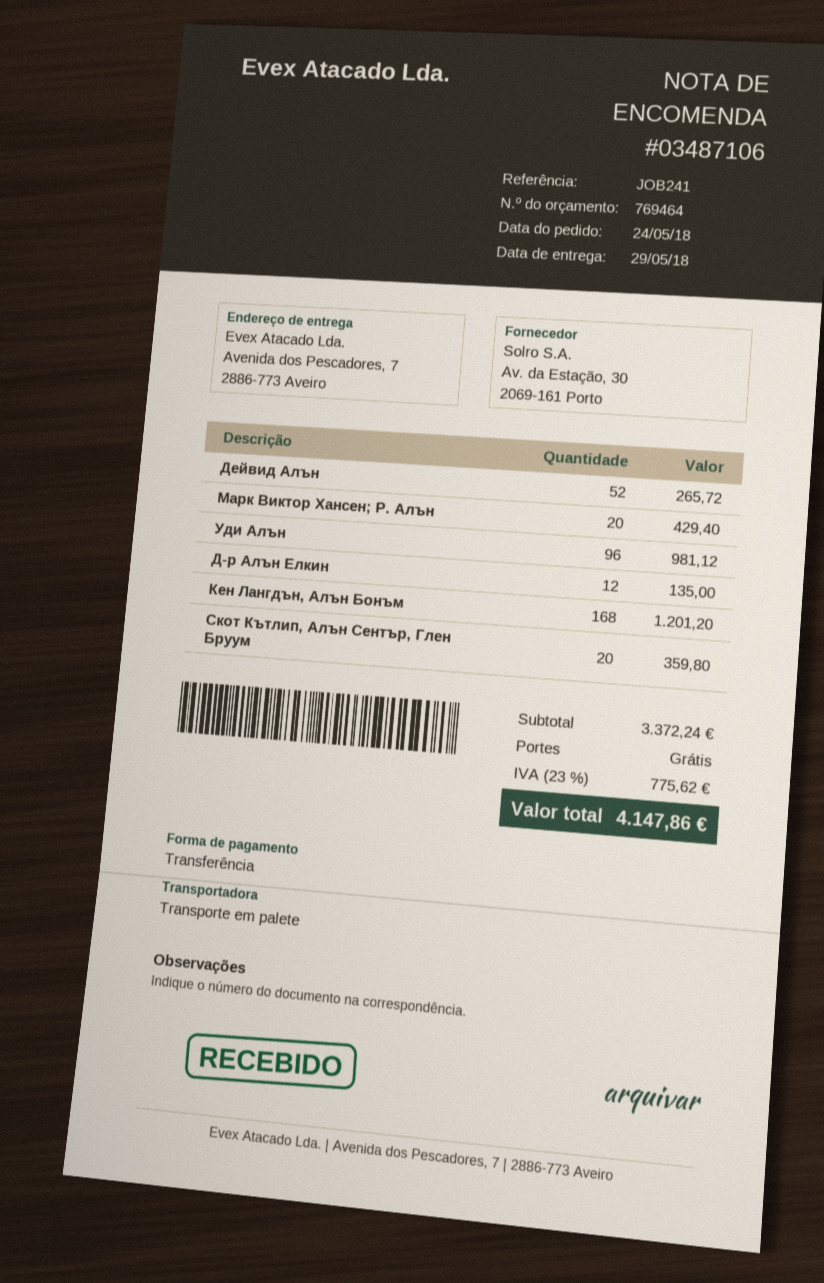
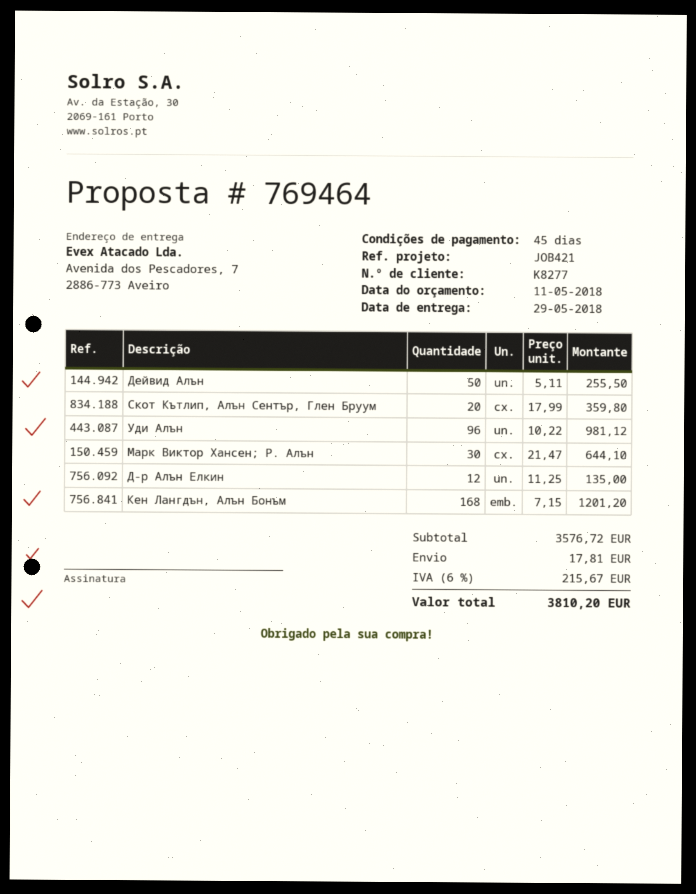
reference: JOB241 -> JOB421
Дейвид Алън: 52 for 265.72 -> 50 for 255.50
Марк Виктор Хансен; Р. Алън: 20 for 429.40 -> 30 for 644.10
subtotal: 3372.24 -> 3576.72
shipping: 0.00 -> 17.81
tax: 23% = 775.62 -> 6% = 215.67
total: 4147.86 -> 3810.20

